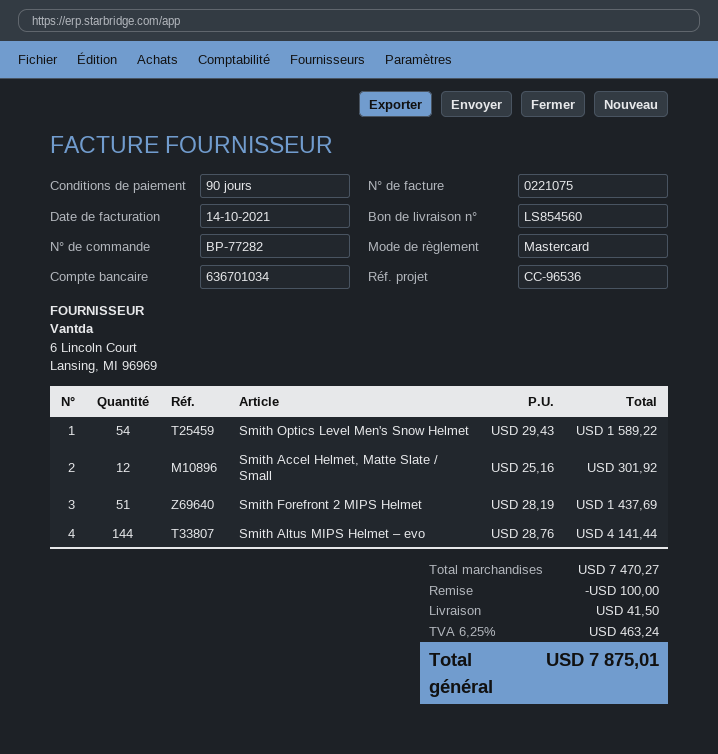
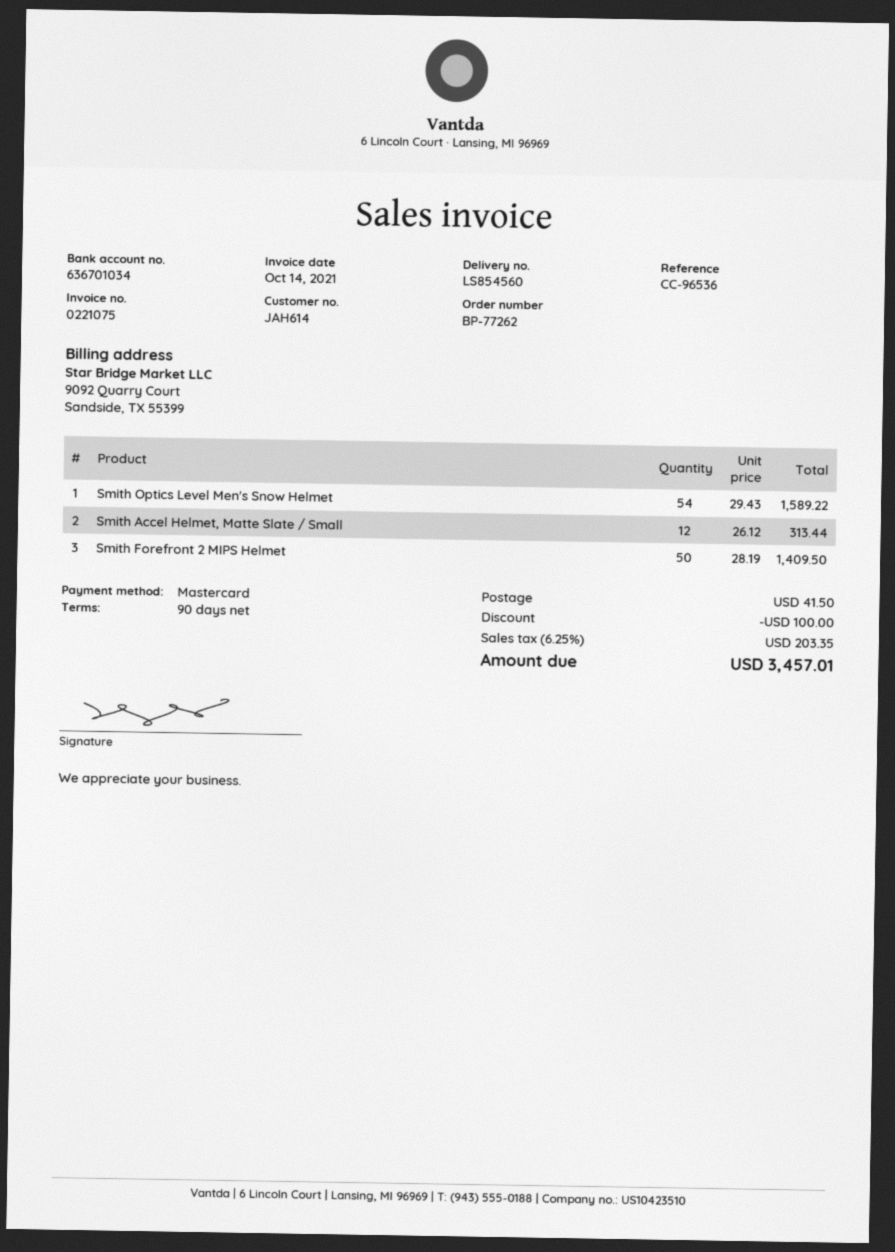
order number: BP-77282 -> BP-77262
Smith Accel Helmet, Matte Slate / Small: 12 x 25.16 = 301.92 -> 12 x 26.12 = 313.44
Smith Forefront 2 MIPS Helmet: 51 x 28.19 = 1437.69 -> 50 x 28.19 = 1409.50
Smith Altus MIPS Helmet – evo: 144 x 28.76 = 4141.44 -> none
tax: 6.25% = 463.24 -> 6.25% = 203.35
total: 7875.01 -> 3457.01

